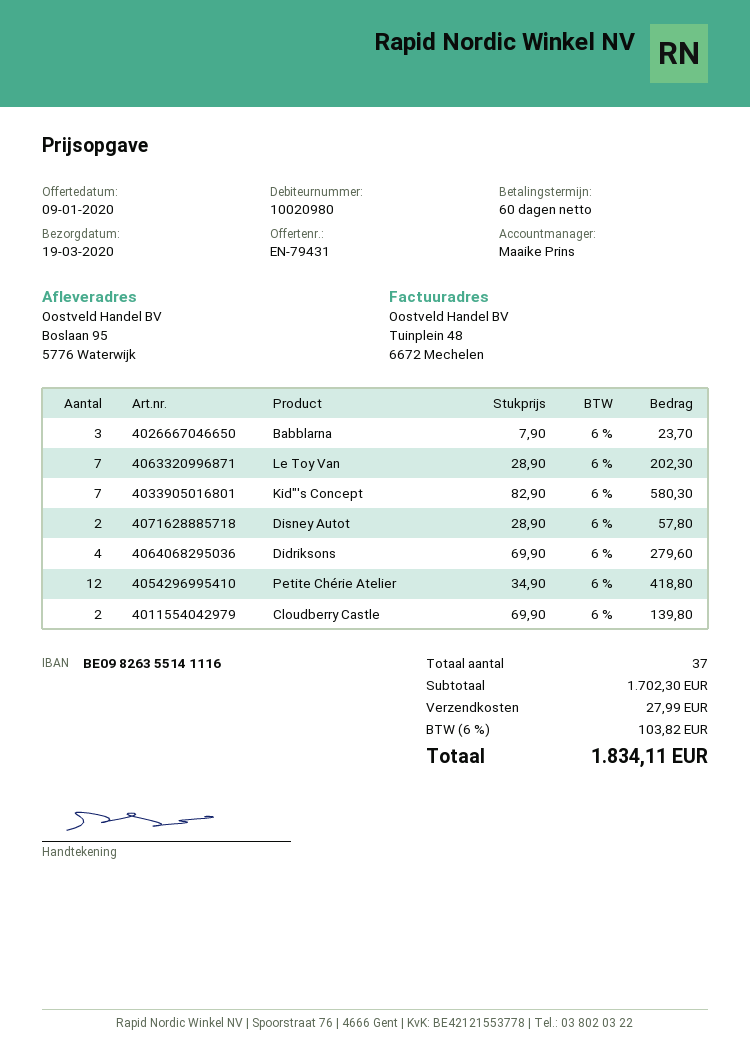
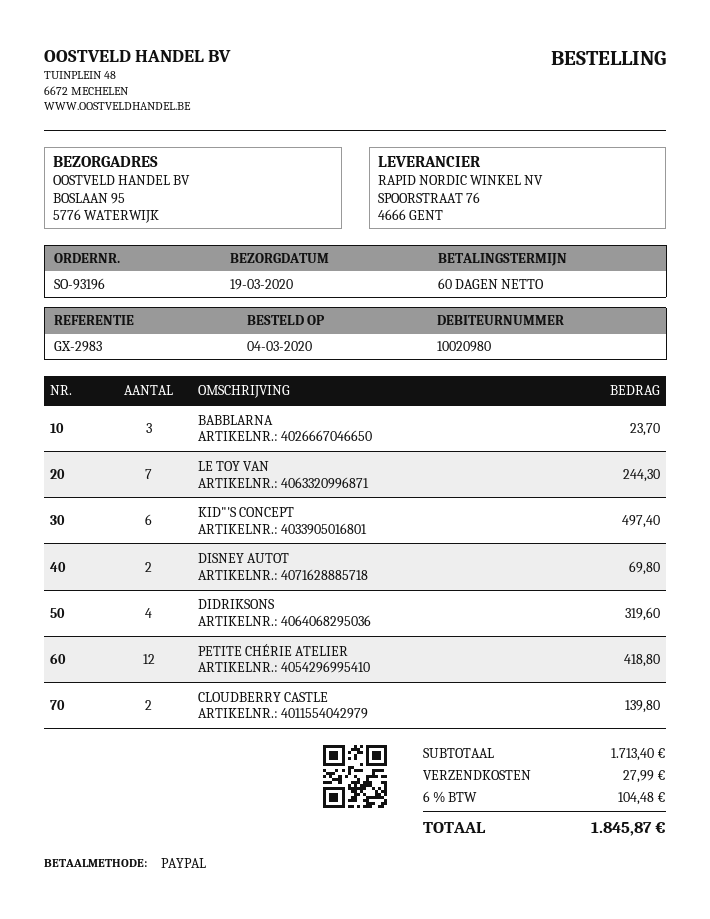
Le Toy Van: 7 for 202.30 -> 7 for 244.30
Kid"'s Concept: 7 for 580.30 -> 6 for 497.40
Disney Autot: 2 for 57.80 -> 2 for 69.80
Didriksons: 4 for 279.60 -> 4 for 319.60
subtotal: 1702.30 -> 1713.40
tax: 6% = 103.82 -> 6% = 104.48
total: 1834.11 -> 1845.87

